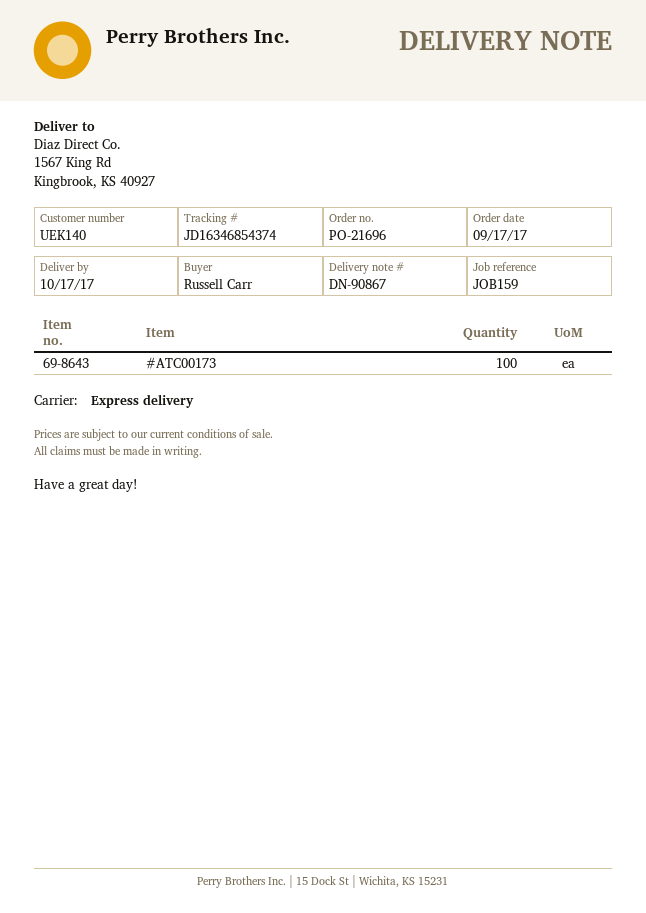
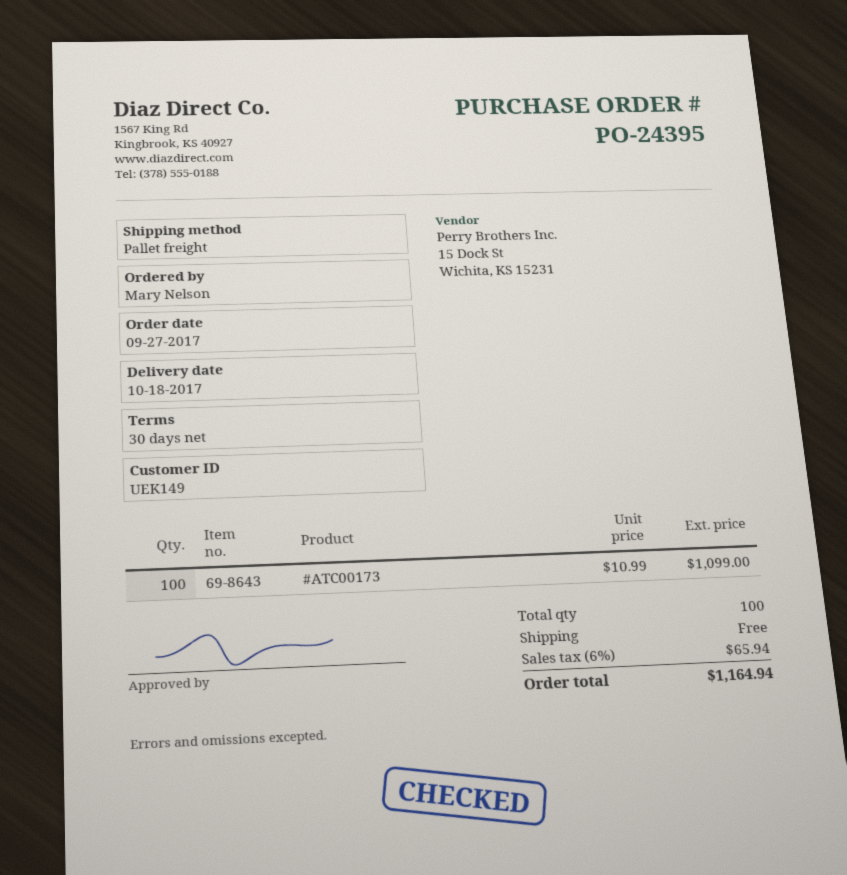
order number: PO-21696 -> PO-24395
order date: 2017-09-17 -> 2017-09-27
delivery date: 2017-10-17 -> 2017-10-18
customer number: UEK140 -> UEK149
ordered by: Russell Carr -> Mary Nelson
shipping method: express -> pallet freight

